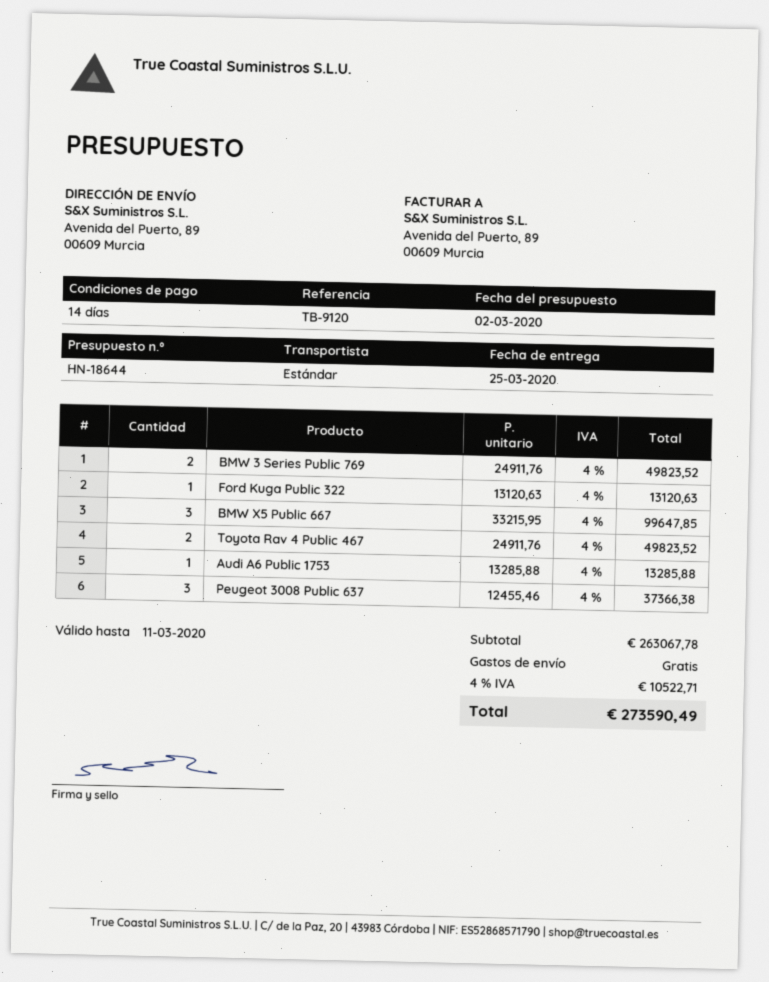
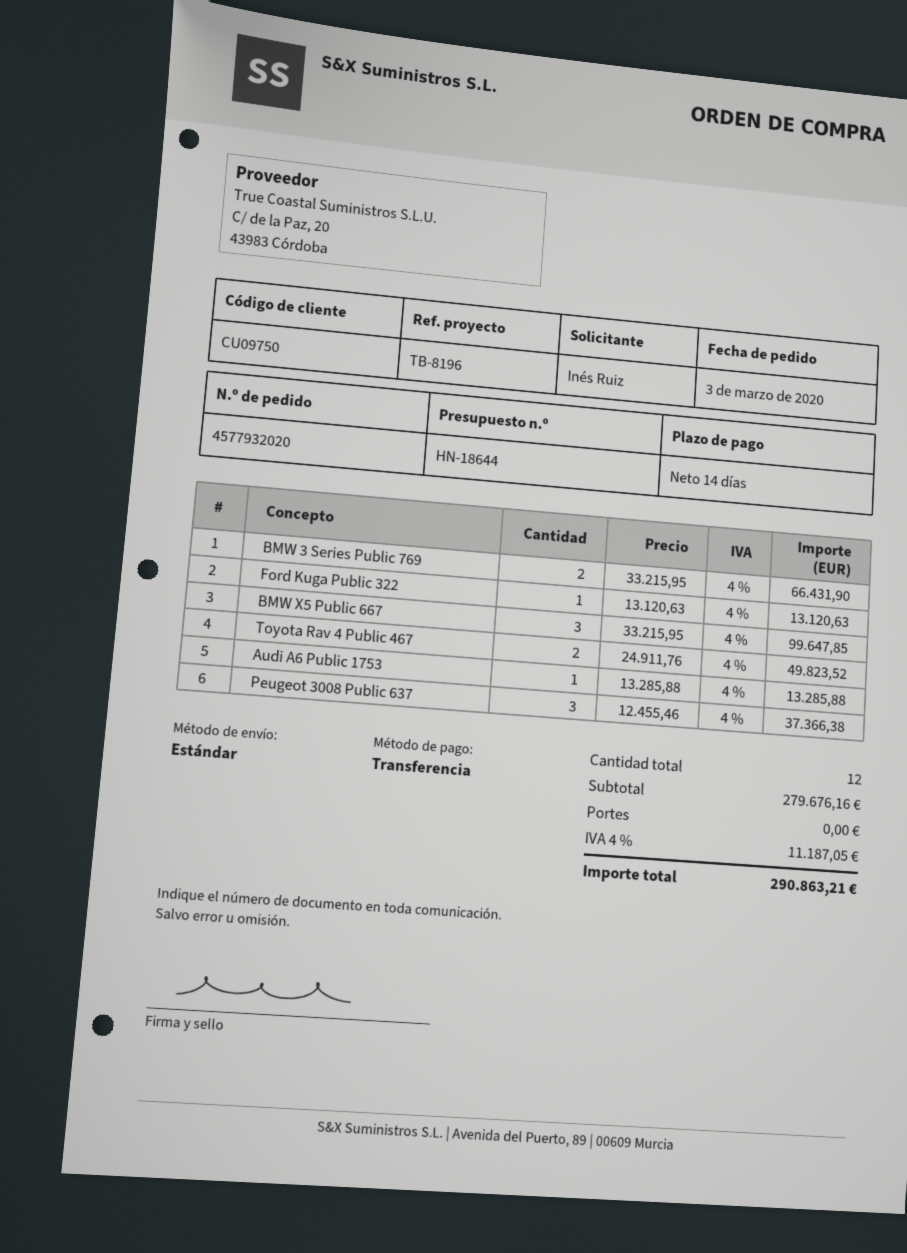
reference: TB-9120 -> TB-8196
BMW 3 Series Public 769: 2 x 24911.76 = 49823.52 -> 2 x 33215.95 = 66431.90
subtotal: 263067.78 -> 279676.16
tax: 4% = 10522.71 -> 4% = 11187.05
total: 273590.49 -> 290863.21

